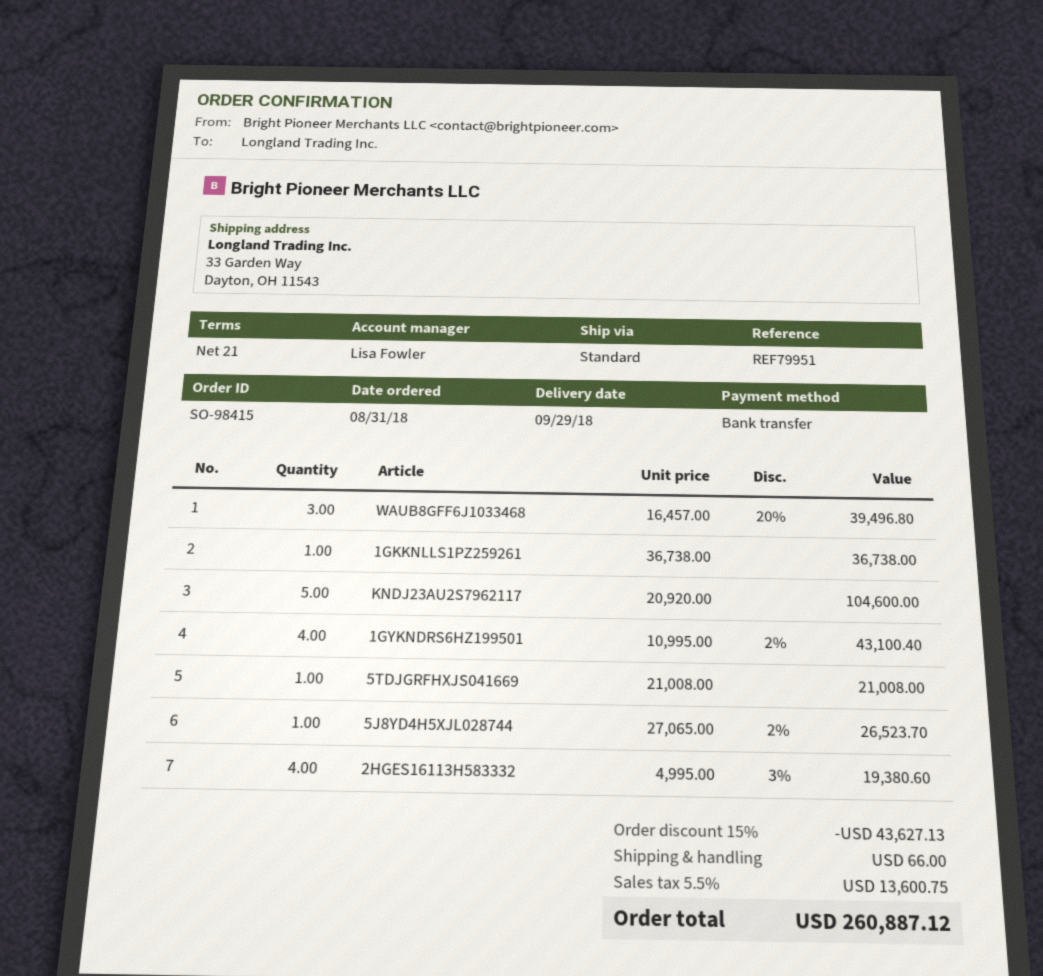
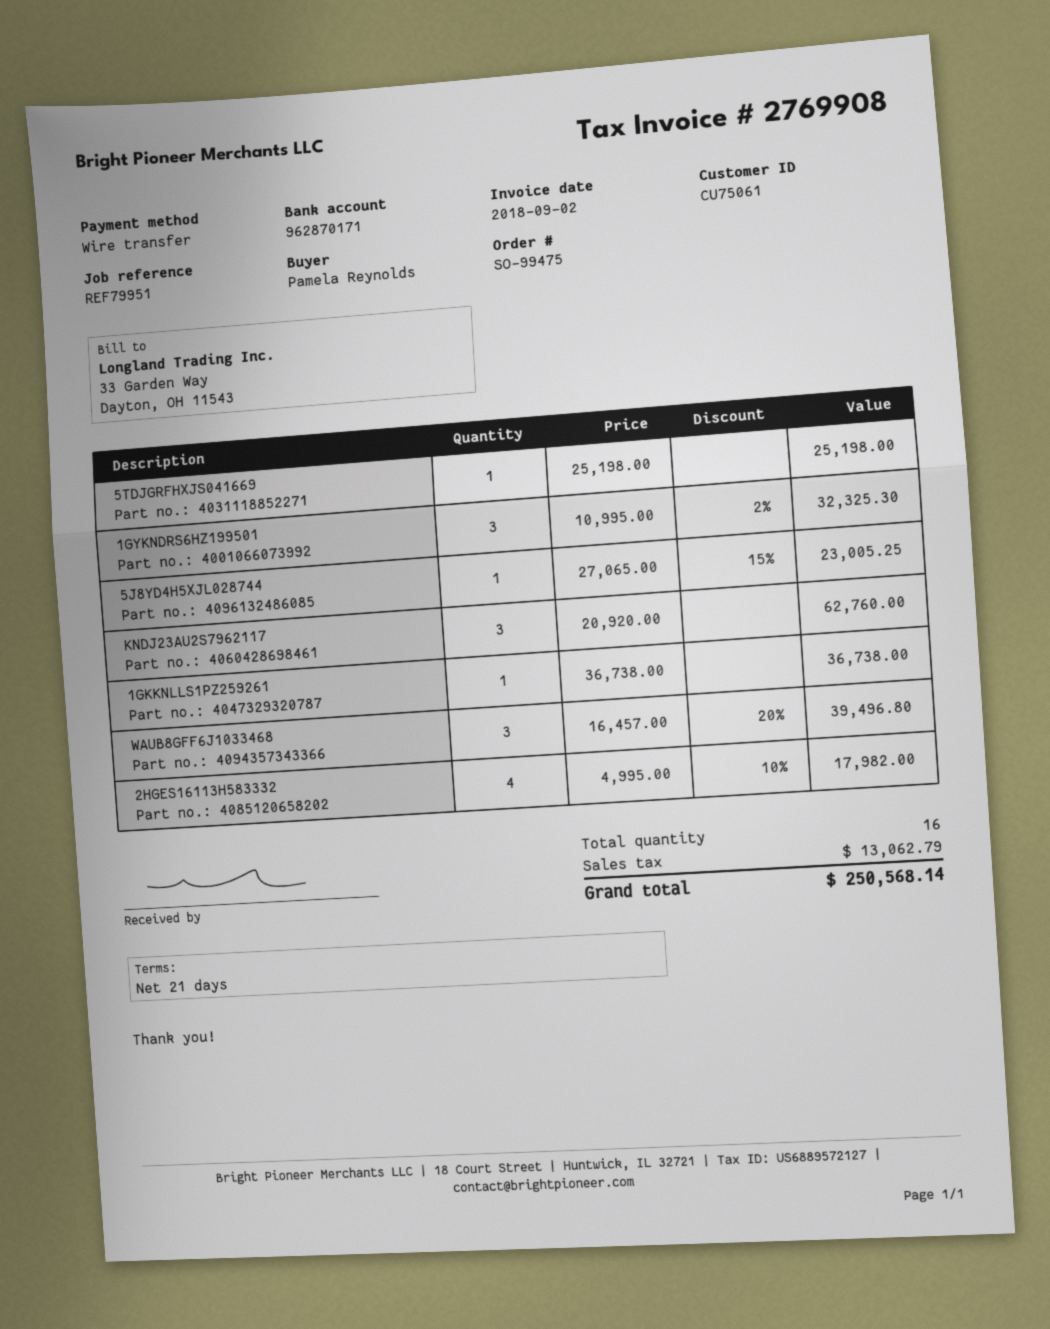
order number: SO-98415 -> SO-99475
KNDJ23AU2S7962117: 5 x 20920.00 = 104600.00 -> 3 x 20920.00 = 62760.00
1GYKNDRS6HZ199501: 4 x 10995.00 - 2% = 43100.40 -> 3 x 10995.00 - 2% = 32325.30
5TDJGRFHXJS041669: 1 x 21008.00 = 21008.00 -> 1 x 25198.00 = 25198.00
5J8YD4H5XJL028744: 1 x 27065.00 - 2% = 26523.70 -> 1 x 27065.00 - 15% = 23005.25
2HGES16113H583332: 4 x 4995.00 - 3% = 19380.60 -> 4 x 4995.00 - 10% = 17982.00
discount: 15% = 43627.13 -> none
shipping: 66.00 -> none
tax: 13600.75 -> 13062.79
total: 260887.12 -> 250568.14

